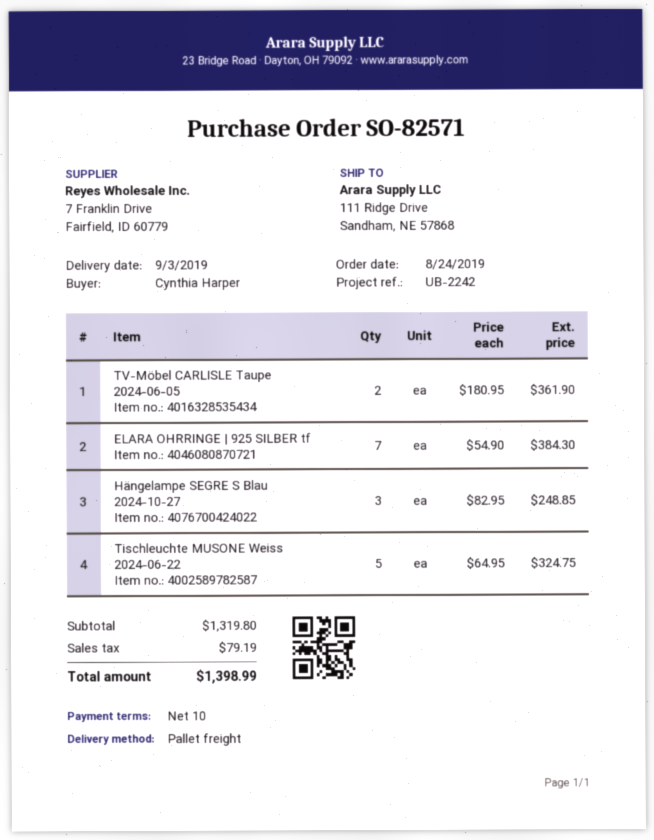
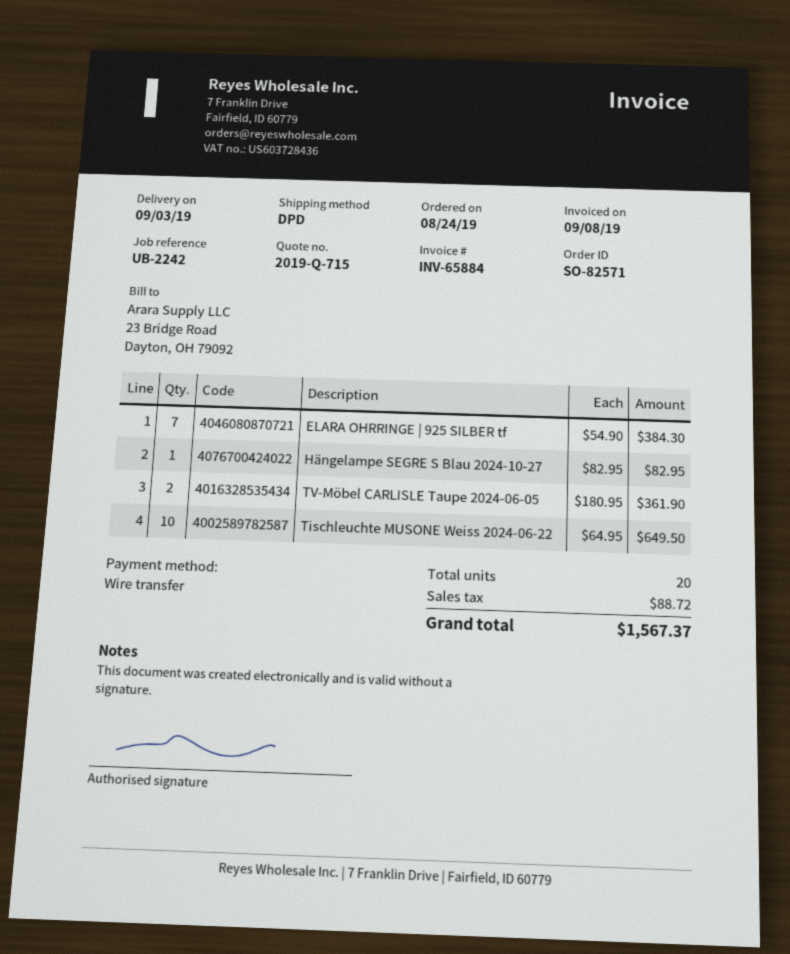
shipping method: pallet freight -> DPD
Hängelampe SEGRE S Blau 2024-10-27: 3 x 82.95 = 248.85 -> 1 x 82.95 = 82.95
Tischleuchte MUSONE Weiss 2024-06-22: 5 x 64.95 = 324.75 -> 10 x 64.95 = 649.50
tax: 79.19 -> 88.72
total: 1398.99 -> 1567.37

